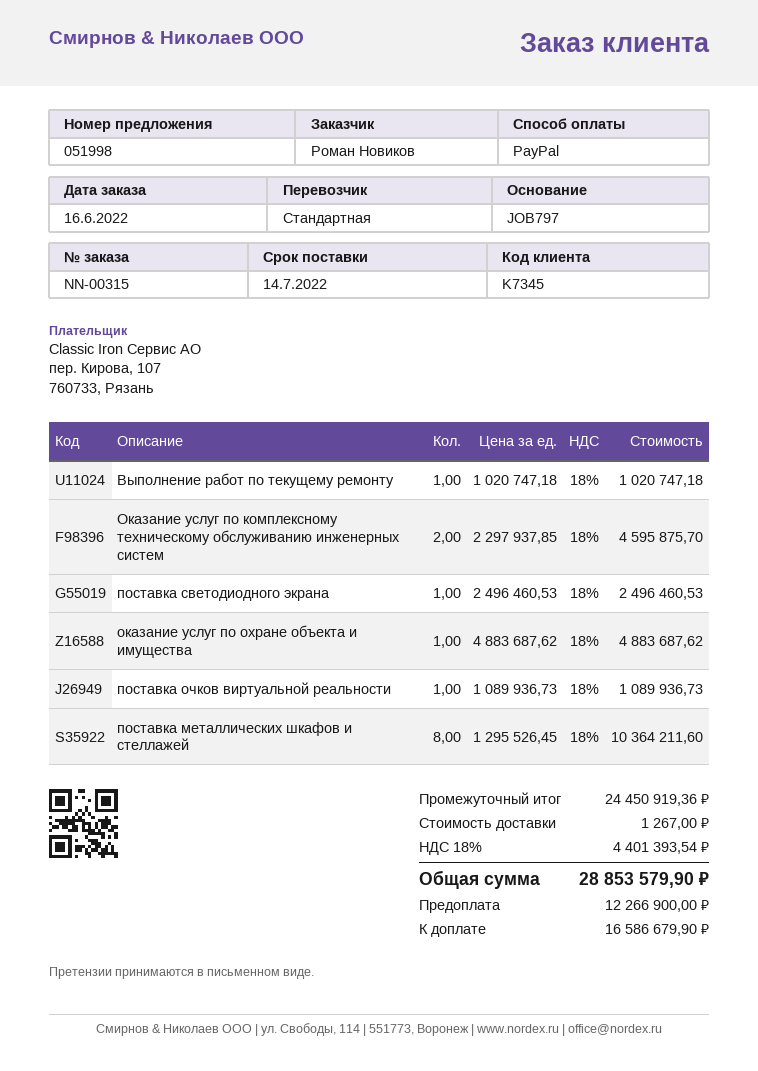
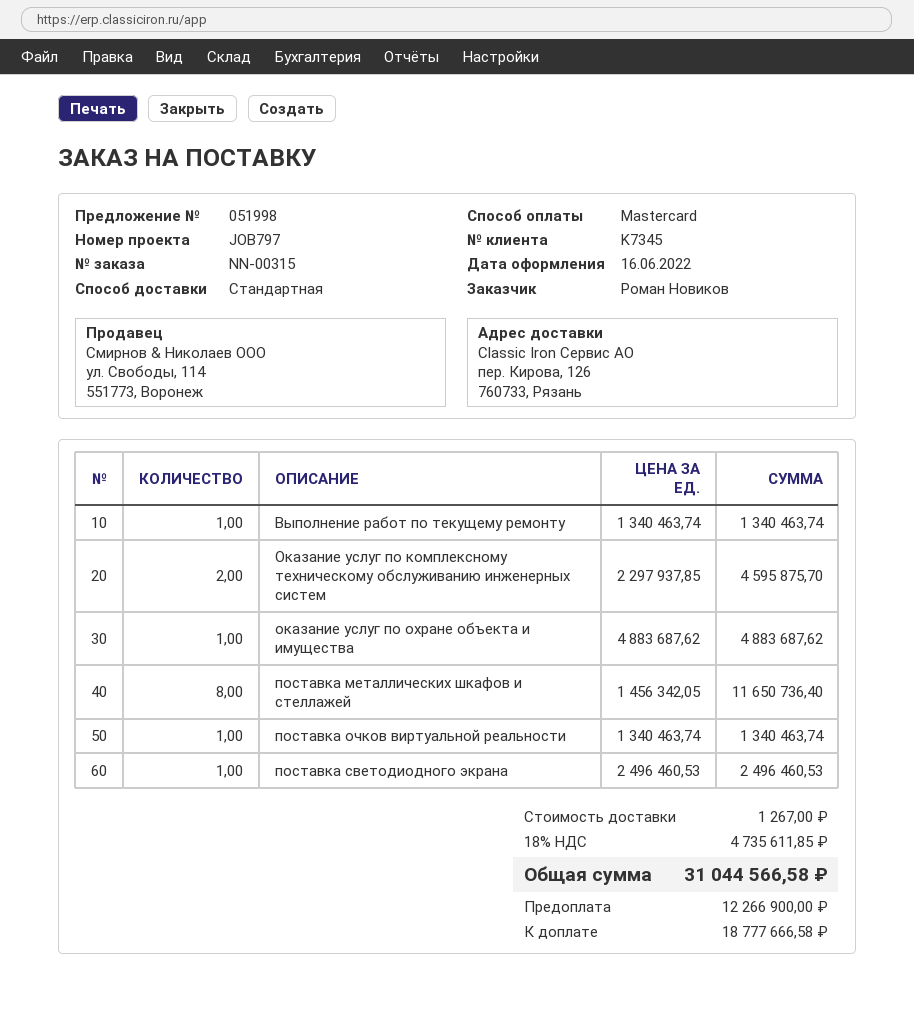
payment method: PayPal -> Mastercard
Выполнение работ по текущему ремонту: 1 x 1020747.18 = 1020747.18 -> 1 x 1340463.74 = 1340463.74
поставка очков виртуальной реальности: 1 x 1089936.73 = 1089936.73 -> 1 x 1340463.74 = 1340463.74
поставка металлических шкафов и стеллажей: 8 x 1295526.45 = 10364211.60 -> 8 x 1456342.05 = 11650736.40
tax: 18% = 4401393.54 -> 18% = 4735611.85
total: 28853579.90 -> 31044566.58
balance: 16586679.90 -> 18777666.58

